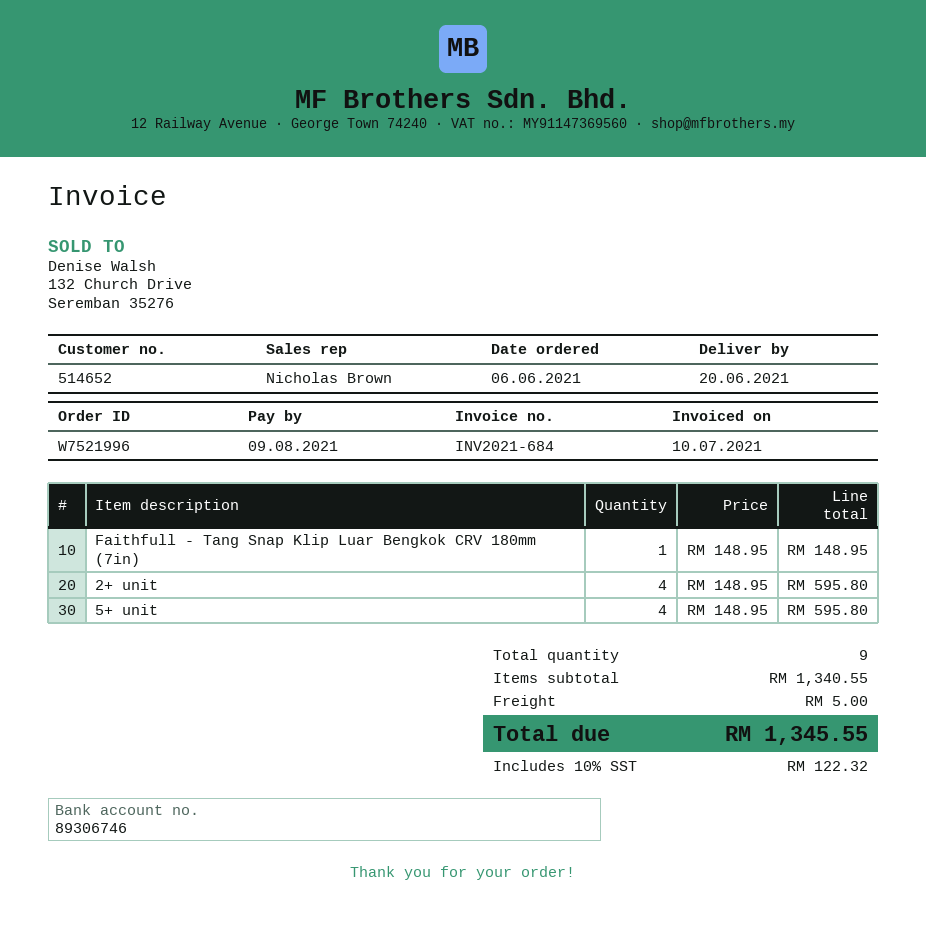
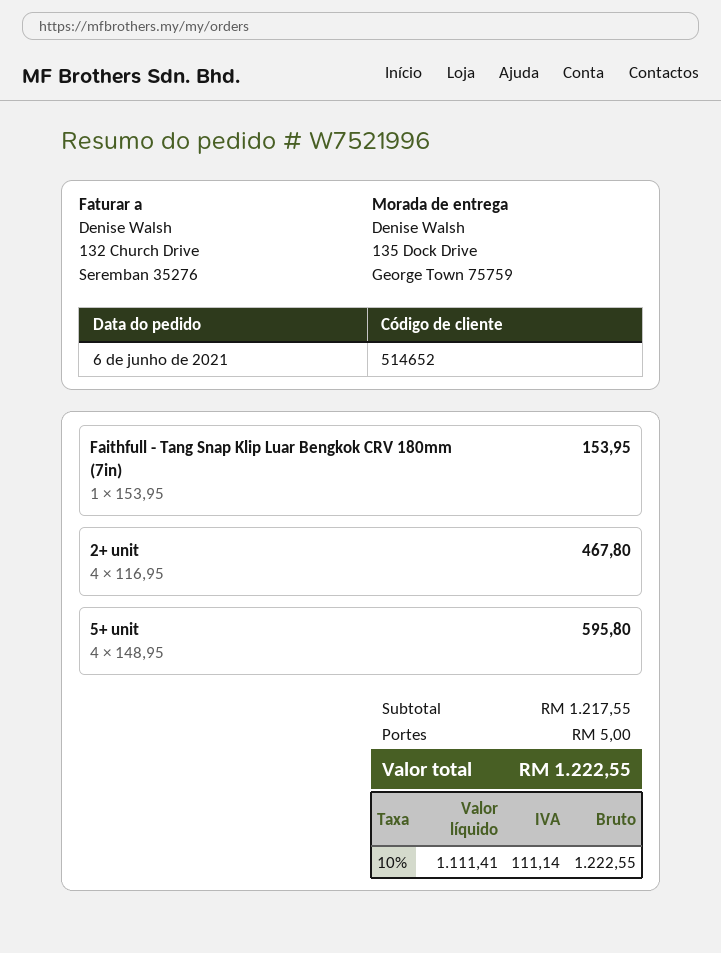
Faithfull - Tang Snap Klip Luar Bengkok CRV 180mm (7in): 1 x 148.95 = 148.95 -> 1 x 153.95 = 153.95
2+ unit: 4 x 148.95 = 595.80 -> 4 x 116.95 = 467.80
subtotal: 1340.55 -> 1217.55
tax: 10% = 122.32 -> 10% = 111.14
total: 1345.55 -> 1222.55

